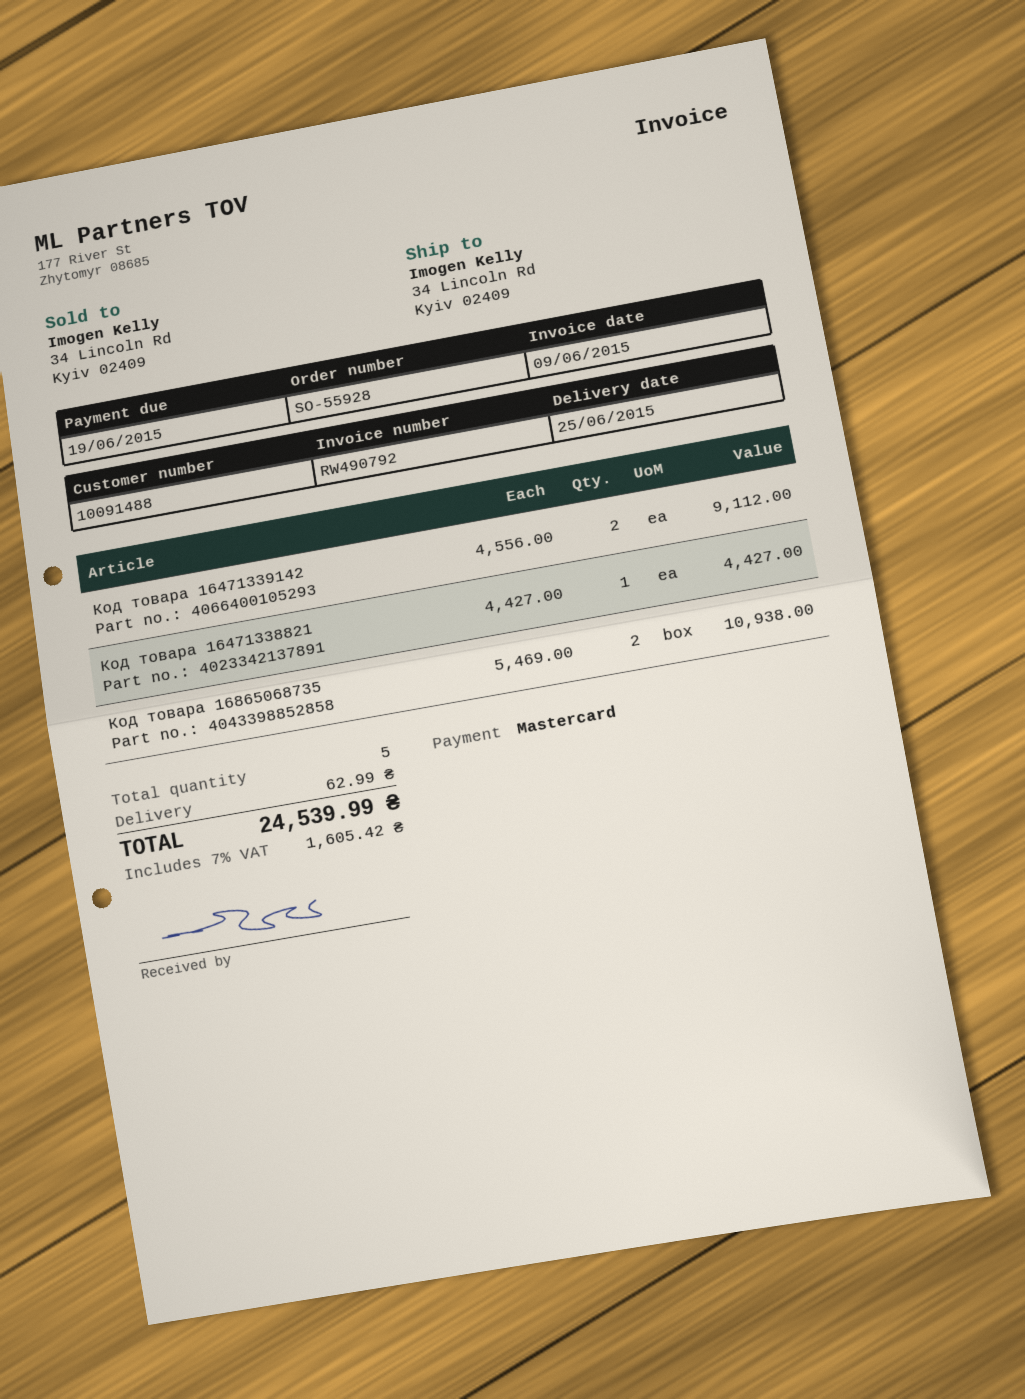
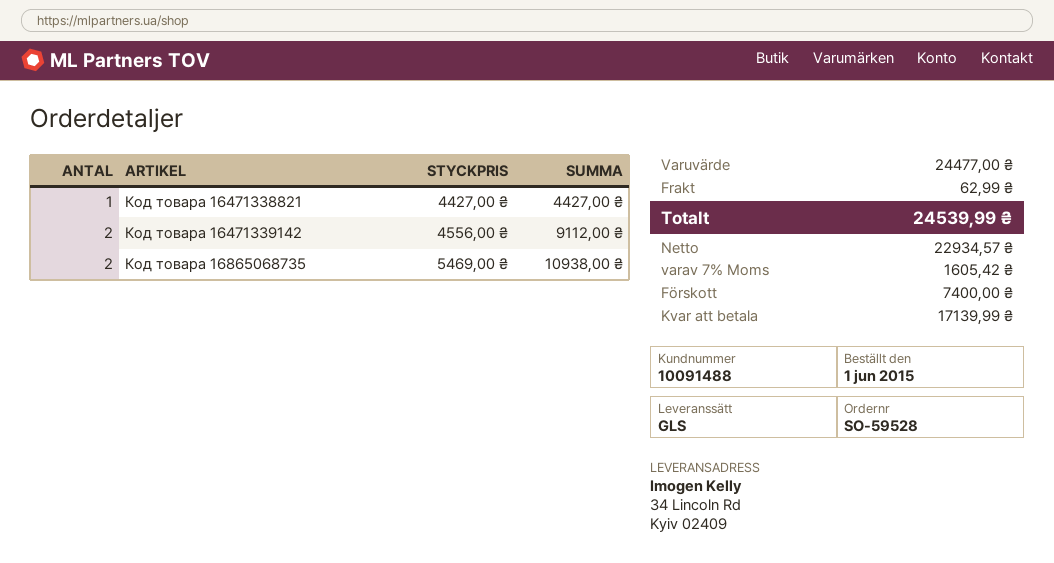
order number: SO-55928 -> SO-59528

